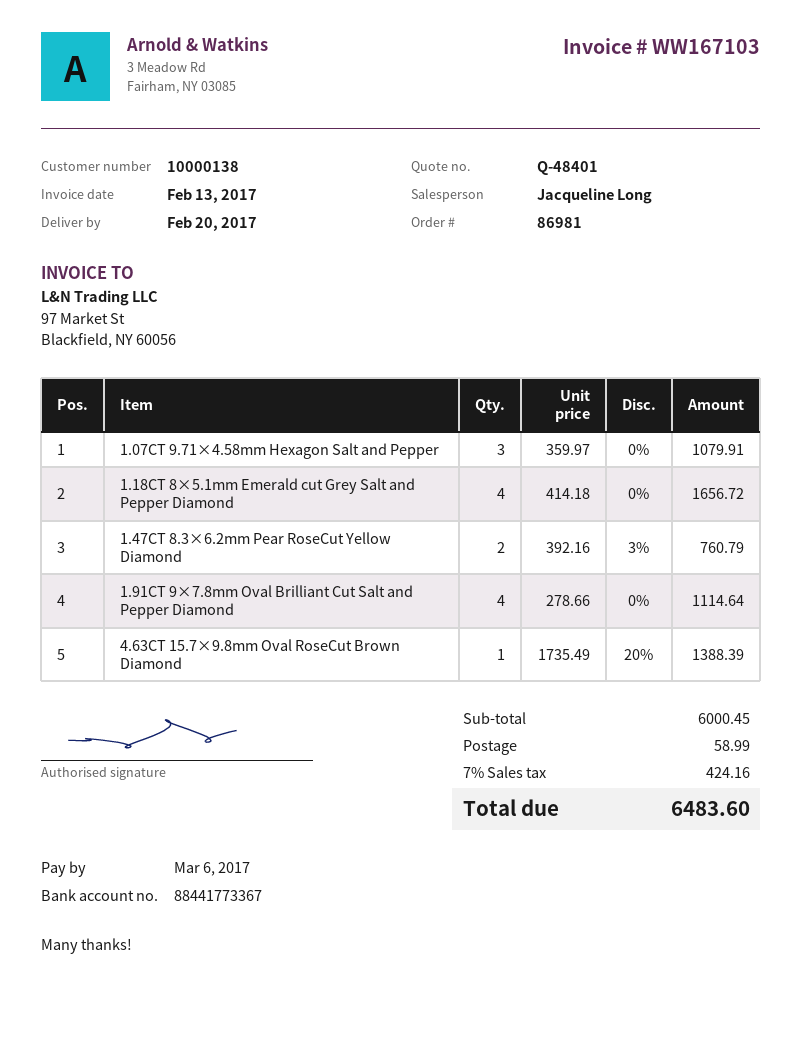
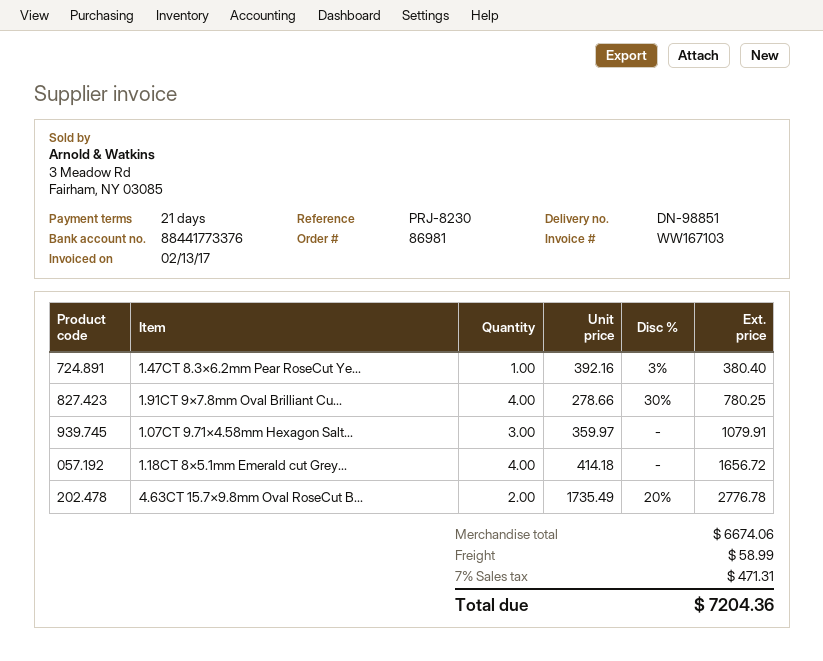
bank account: 88441773367 -> 88441773376
1.47CT 8.3×6.2mm Pear RoseCut Yellow Diamond: 2 x 392.16 - 3% = 760.79 -> 1 x 392.16 - 3% = 380.40
1.91CT 9×7.8mm Oval Brilliant Cut Salt and Pepper Diamond: 4 x 278.66 = 1114.64 -> 4 x 278.66 - 30% = 780.25
4.63CT 15.7×9.8mm Oval RoseCut Brown Diamond: 1 x 1735.49 - 20% = 1388.39 -> 2 x 1735.49 - 20% = 2776.78
subtotal: 6000.45 -> 6674.06
tax: 7% = 424.16 -> 7% = 471.31
total: 6483.60 -> 7204.36

